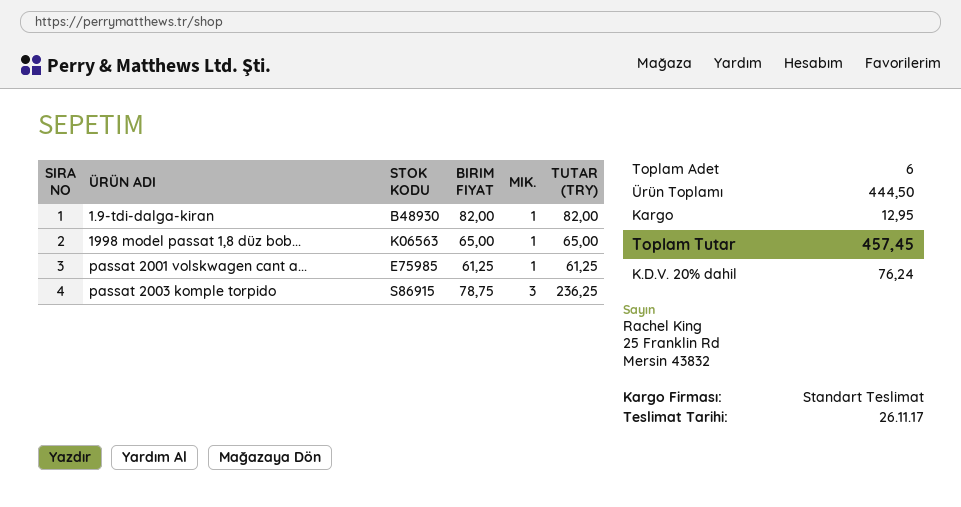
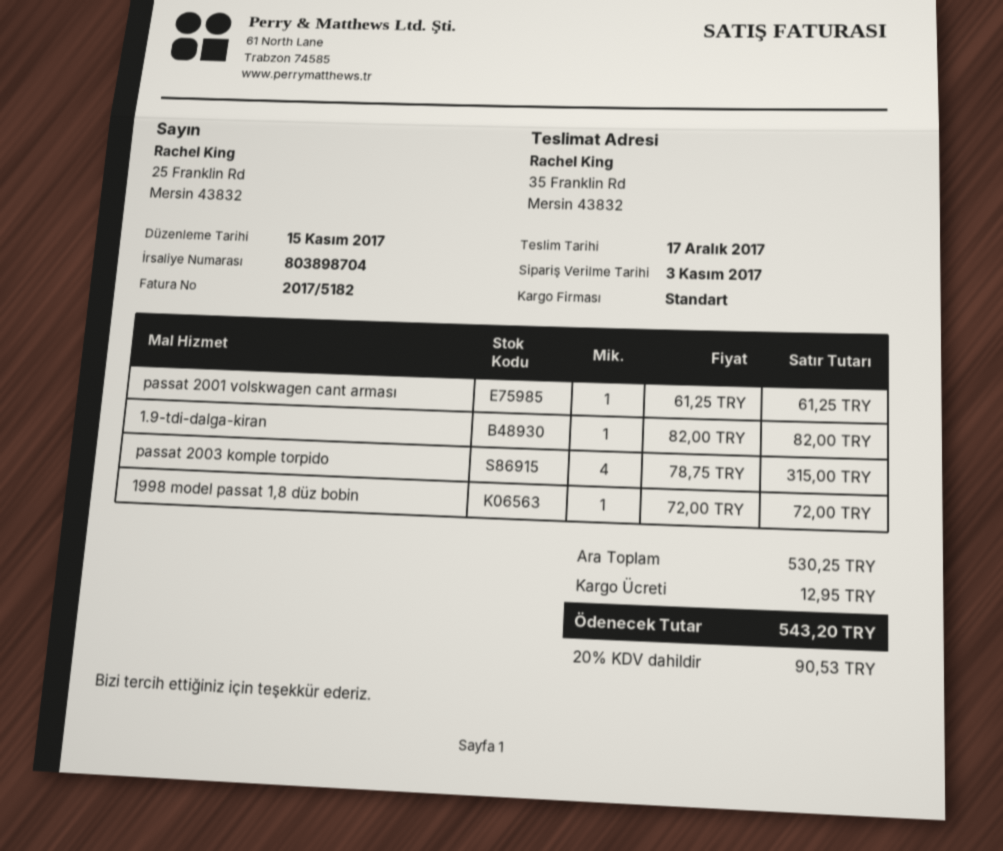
delivery date: 2017-11-26 -> 2017-12-17
1998 model passat 1,8 düz bob...: 1 x 65.00 = 65.00 -> 1 x 72.00 = 72.00
passat 2003 komple torpido: 3 x 78.75 = 236.25 -> 4 x 78.75 = 315.00
subtotal: 444.50 -> 530.25
tax: 20% = 76.24 -> 20% = 90.53
total: 457.45 -> 543.20

